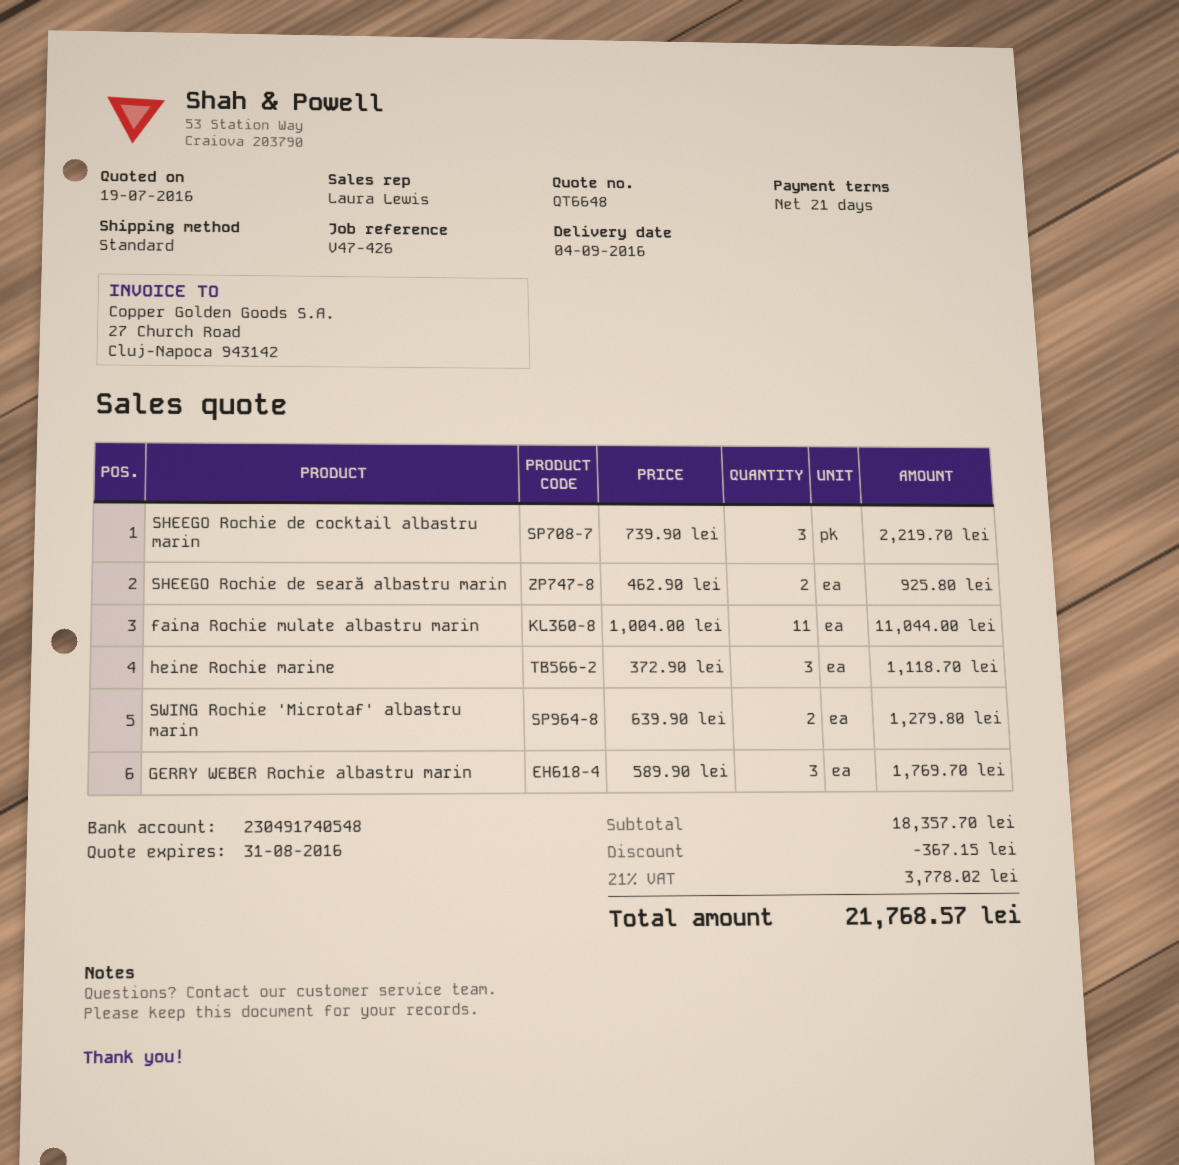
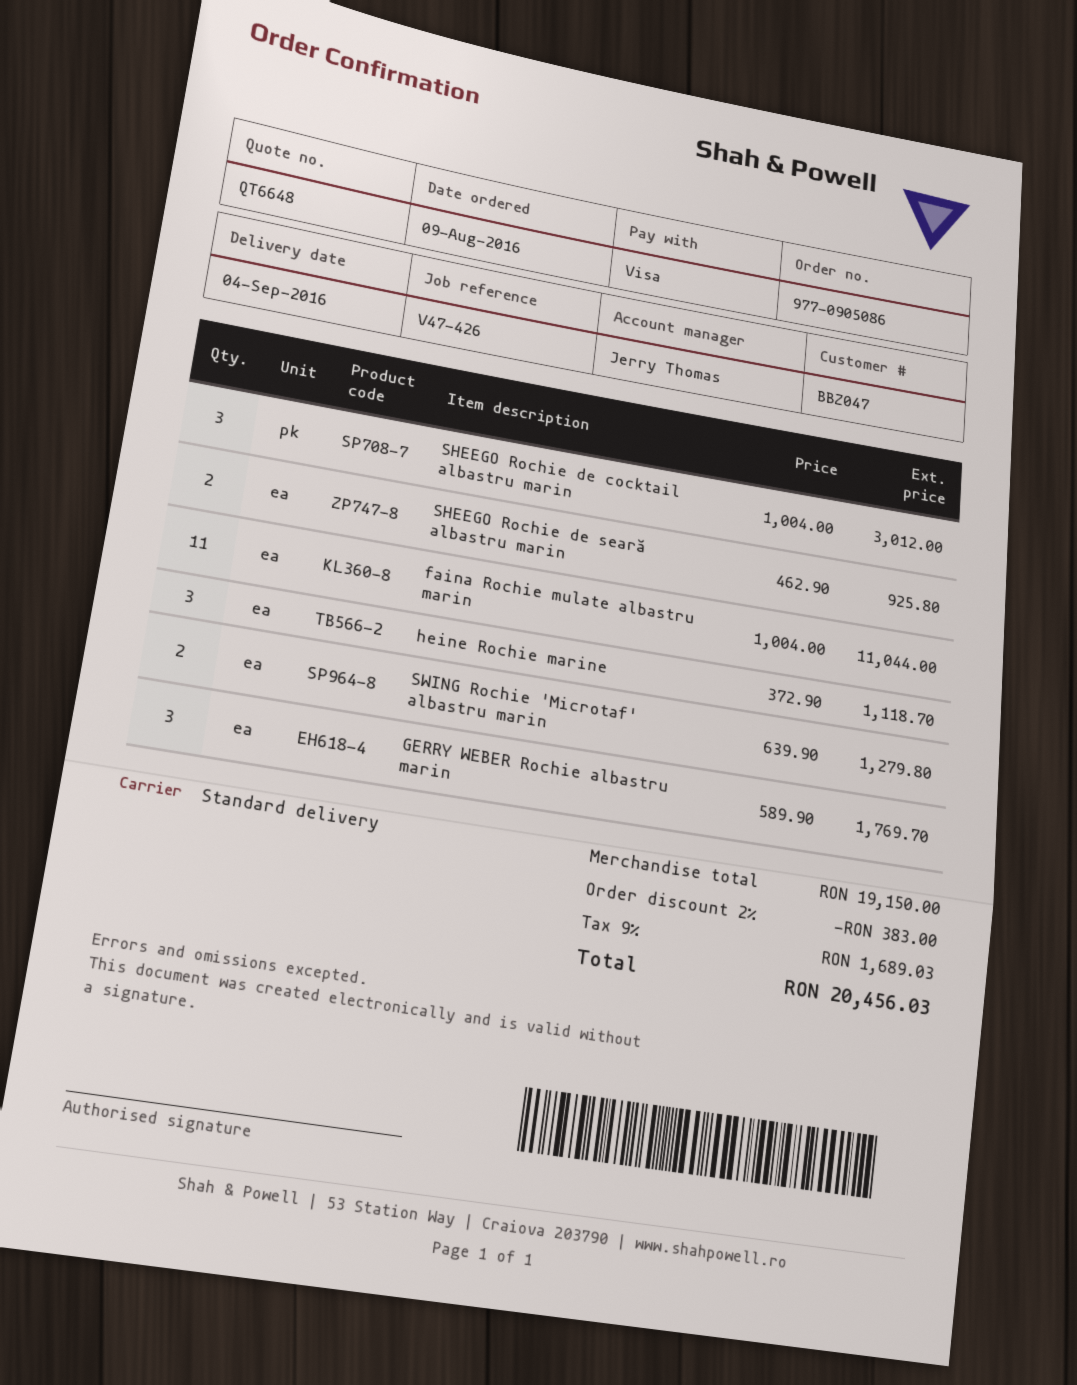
sales rep: Laura Lewis -> Jerry Thomas
SHEEGO Rochie de cocktail albastru marin: 3 x 739.90 = 2219.70 -> 3 x 1004.00 = 3012.00
subtotal: 18357.70 -> 19150.00
discount: 367.15 -> 383.00
tax: 21% = 3778.02 -> 9% = 1689.03
total: 21768.57 -> 20456.03

